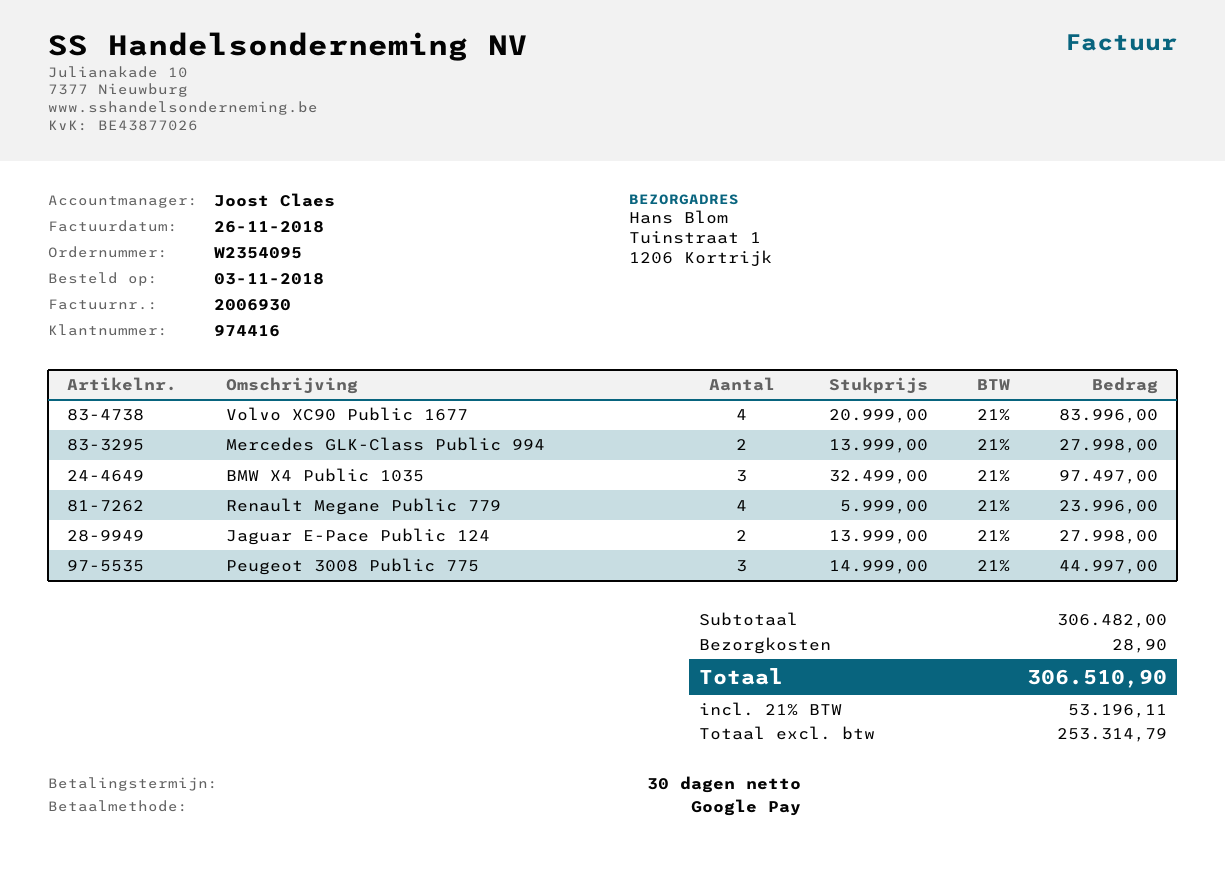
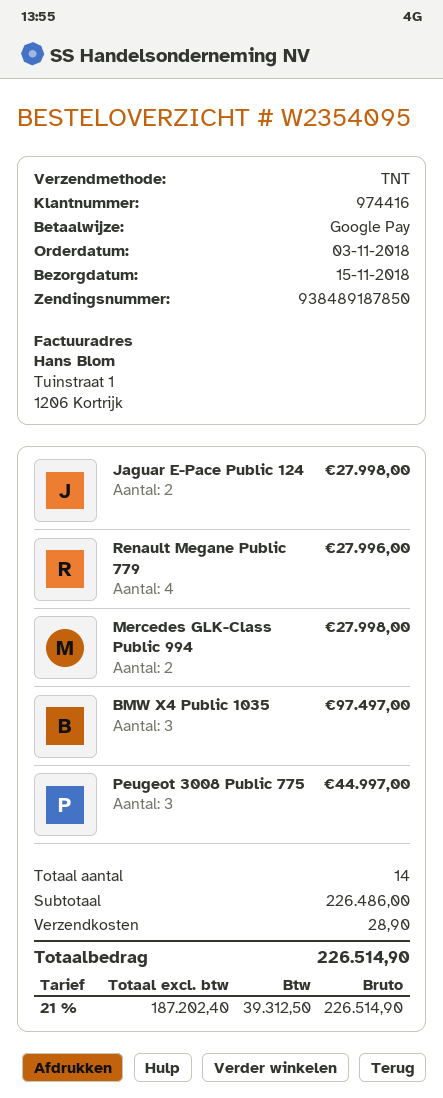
Volvo XC90 Public 1677: 4 for 83996.00 -> none
Renault Megane Public 779: 4 for 23996.00 -> 4 for 27996.00
subtotal: 306482.00 -> 226486.00
net: 253314.79 -> 187202.40
tax: 21% = 53196.11 -> 21% = 39312.50
total: 306510.90 -> 226514.90

